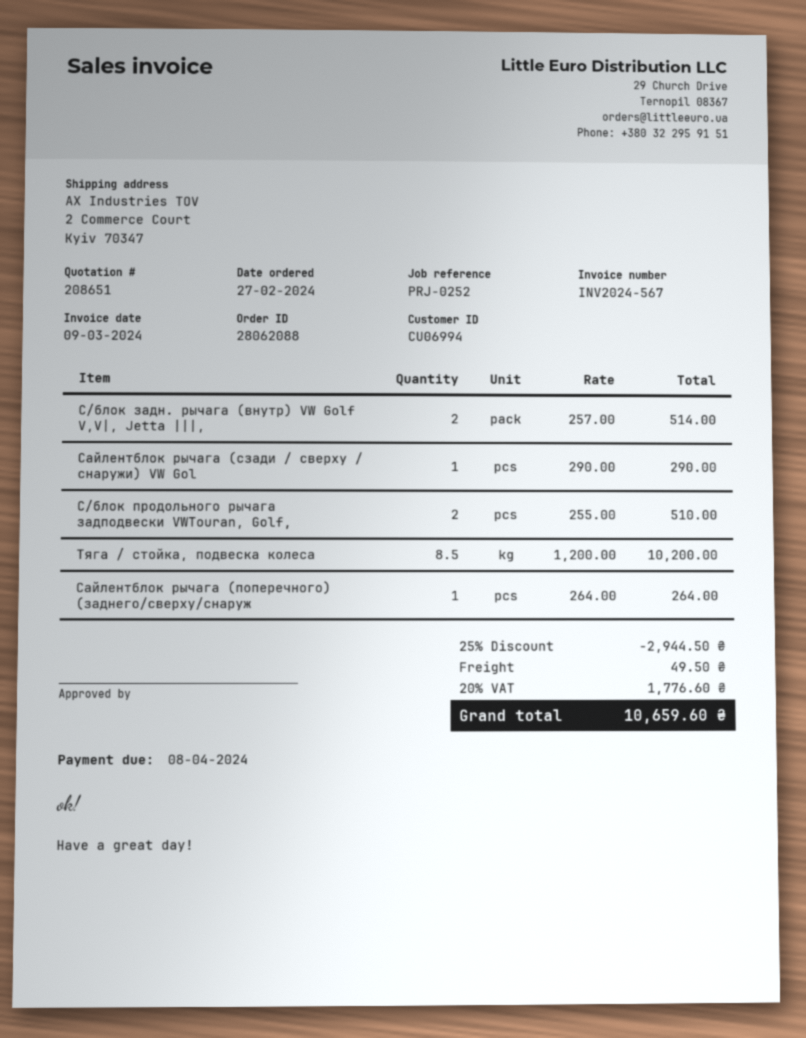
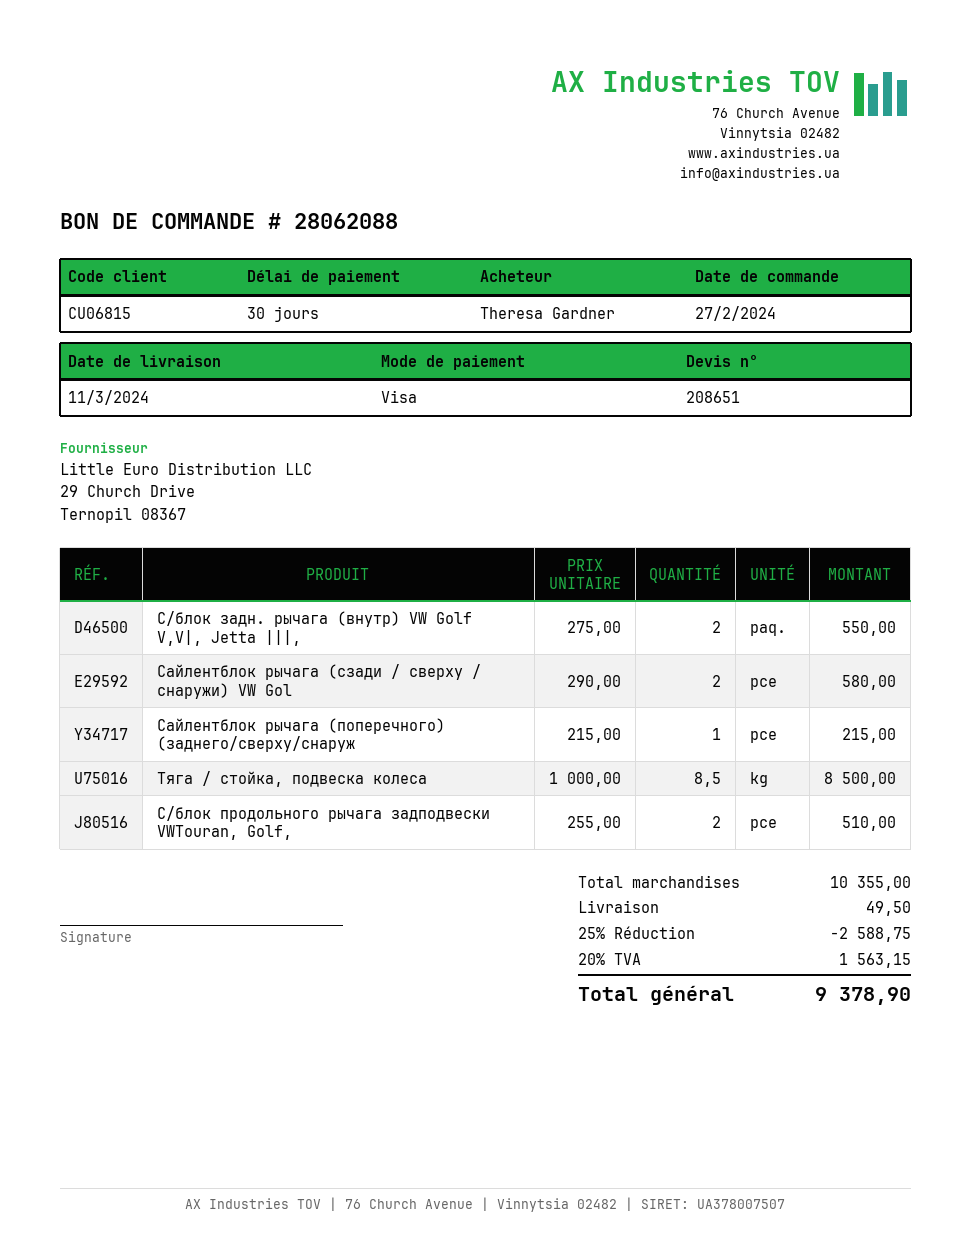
customer number: CU06994 -> CU06815
С/блок задн. рычага (внутр) VW Golf V,V|, Jetta |||,: 2 x 257.00 = 514.00 -> 2 x 275.00 = 550.00
Сайлентблок рычага (сзади / сверху / снаружи) VW Gol: 1 x 290.00 = 290.00 -> 2 x 290.00 = 580.00
Тяга / стойка, подвеска колеса: 8.5 x 1200.00 = 10200.00 -> 8.5 x 1000.00 = 8500.00
Сайлентблок рычага (поперечного) (заднего/сверху/снаруж: 1 x 264.00 = 264.00 -> 1 x 215.00 = 215.00
discount: 25% = 2944.50 -> 25% = 2588.75
tax: 20% = 1776.60 -> 20% = 1563.15
total: 10659.60 -> 9378.90

